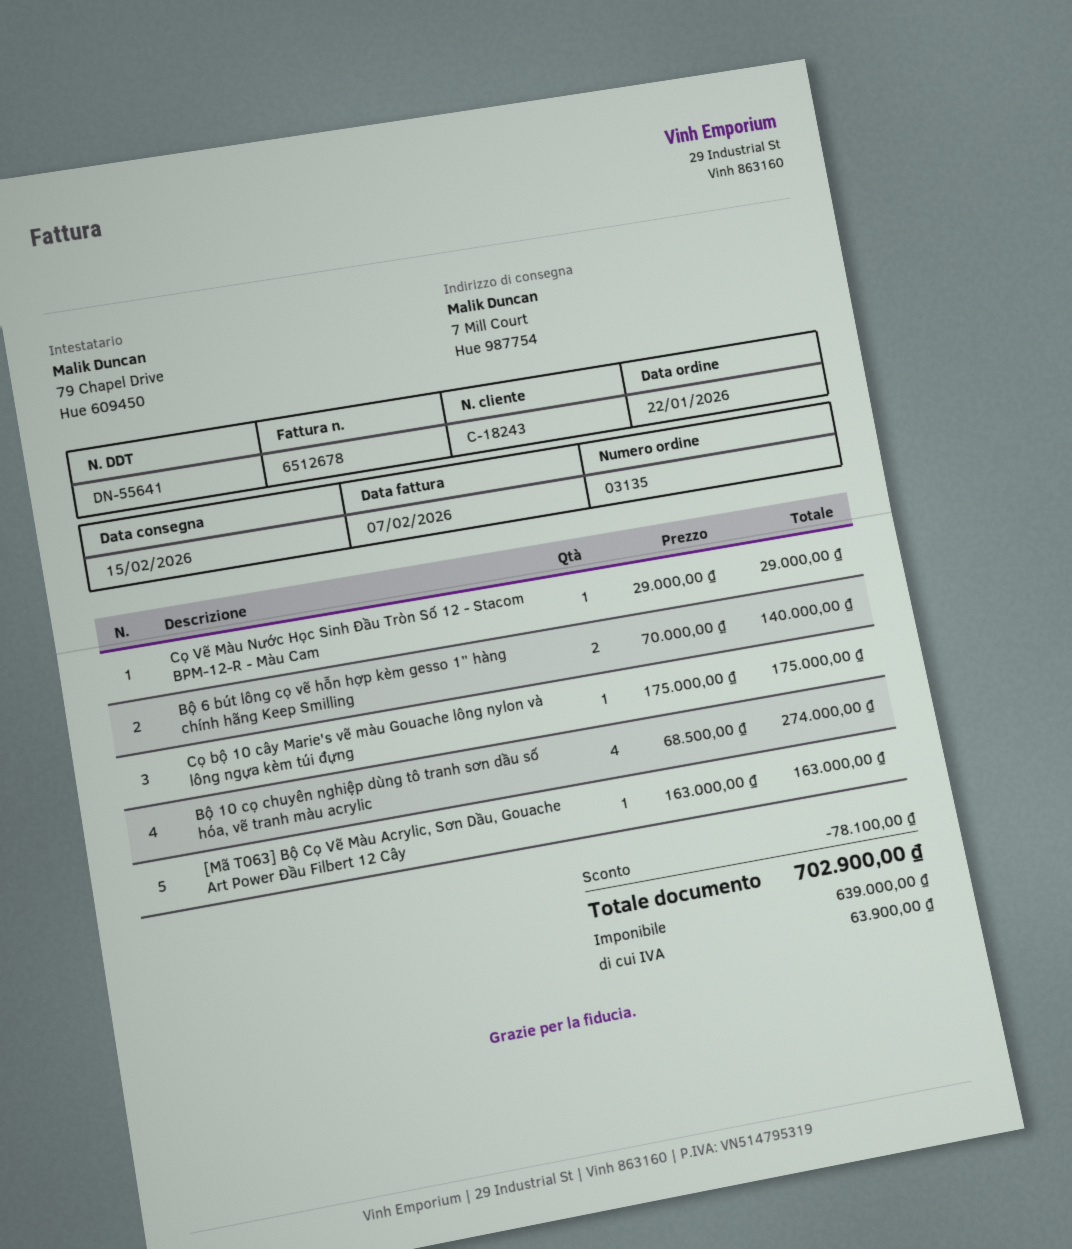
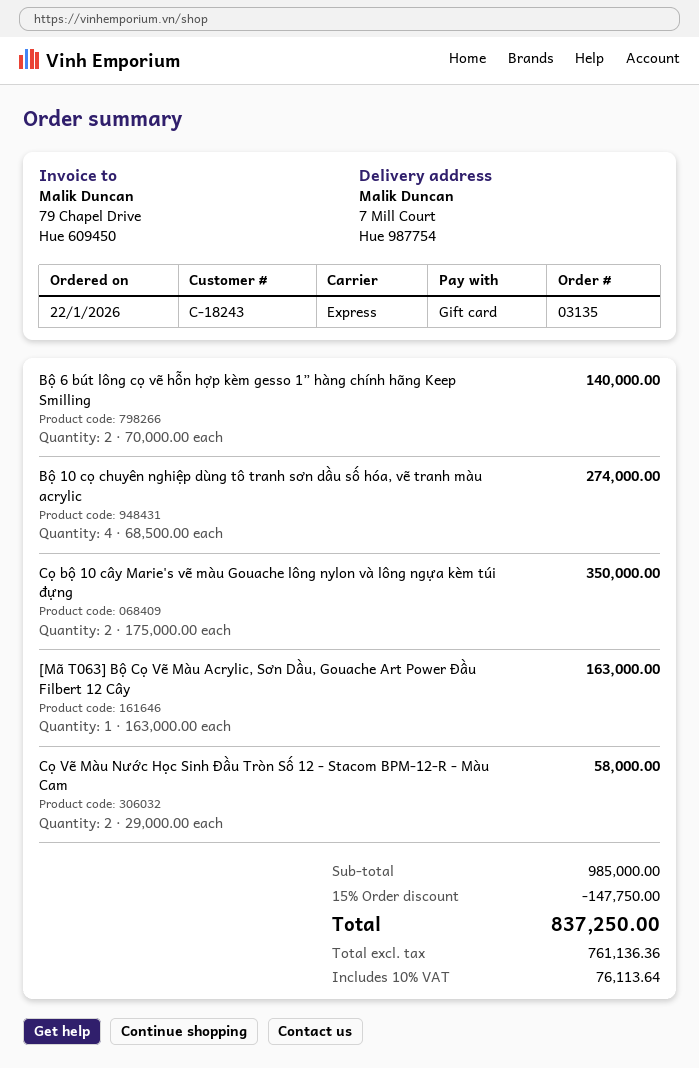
Cọ Vẽ Màu Nước Học Sinh Đầu Tròn Số 12 - Stacom BPM-12-R - Màu Cam: 1 x 29000.00 = 29000.00 -> 2 x 29000.00 = 58000.00
Cọ bộ 10 cây Marie's vẽ màu Gouache lông nylon và lông ngựa kèm túi đựng: 1 x 175000.00 = 175000.00 -> 2 x 175000.00 = 350000.00
discount: 78100.00 -> 147750.00
net: 639000.00 -> 761136.36
tax: 63900.00 -> 76113.64
total: 702900.00 -> 837250.00

